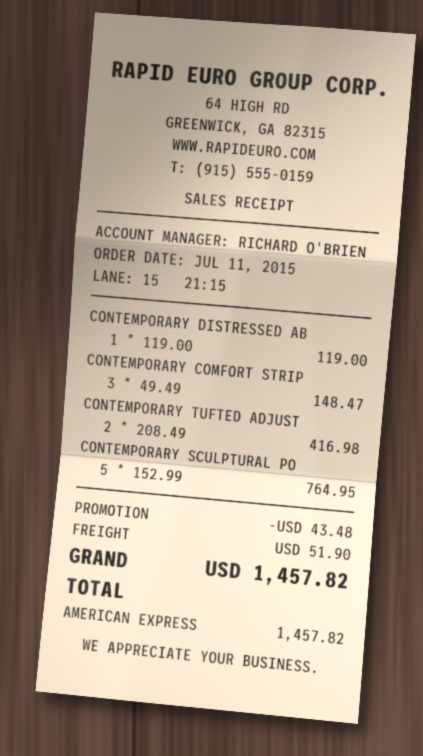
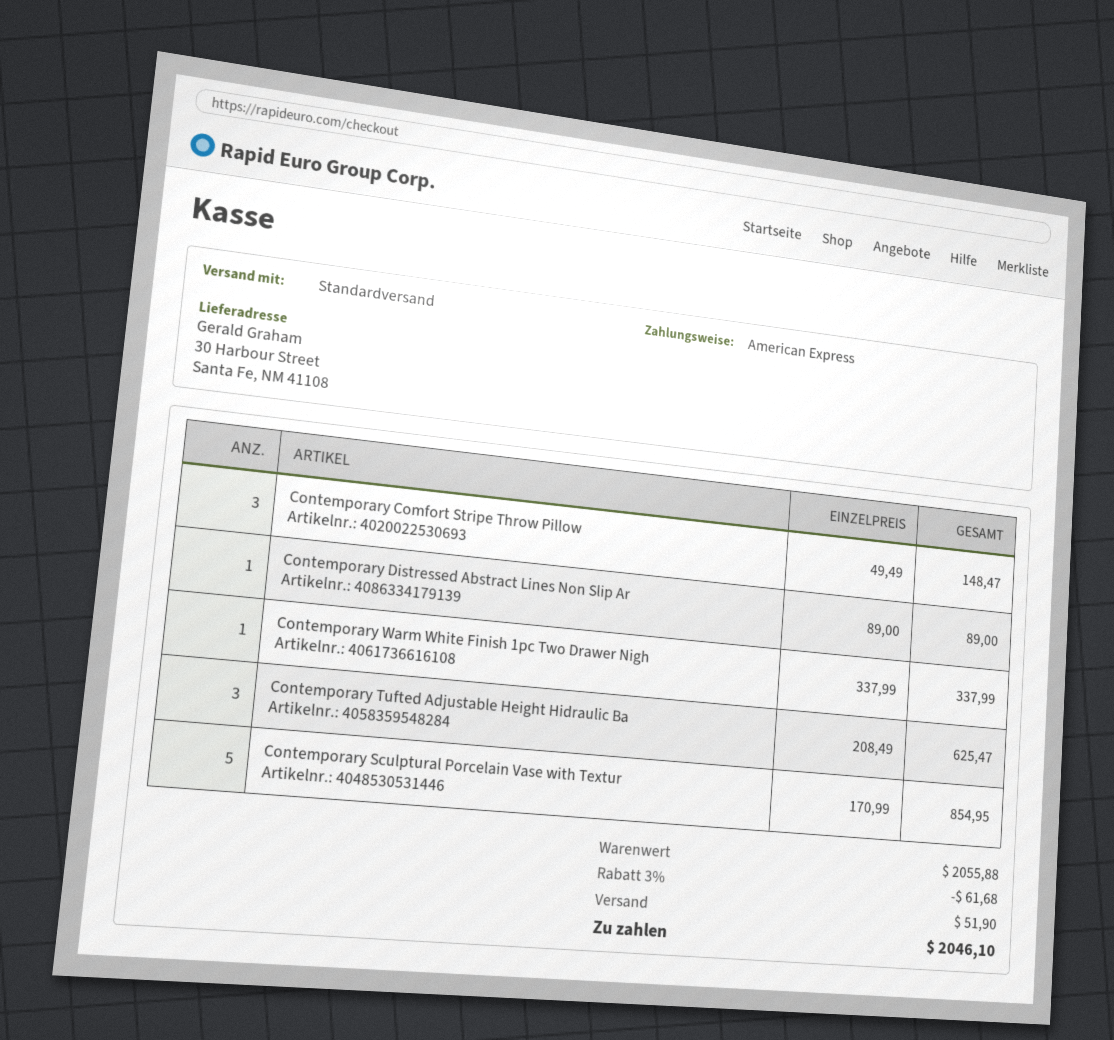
CONTEMPORARY DISTRESSED AB: 1 x 119.00 = 119.00 -> 1 x 89.00 = 89.00
CONTEMPORARY TUFTED ADJUST: 2 x 208.49 = 416.98 -> 3 x 208.49 = 625.47
CONTEMPORARY SCULPTURAL PO: 5 x 152.99 = 764.95 -> 5 x 170.99 = 854.95
Contemporary Warm White Finish 1pc Two Drawer Nigh: none -> 1 x 337.99 = 337.99
discount: 43.48 -> 61.68
total: 1457.82 -> 2046.10

